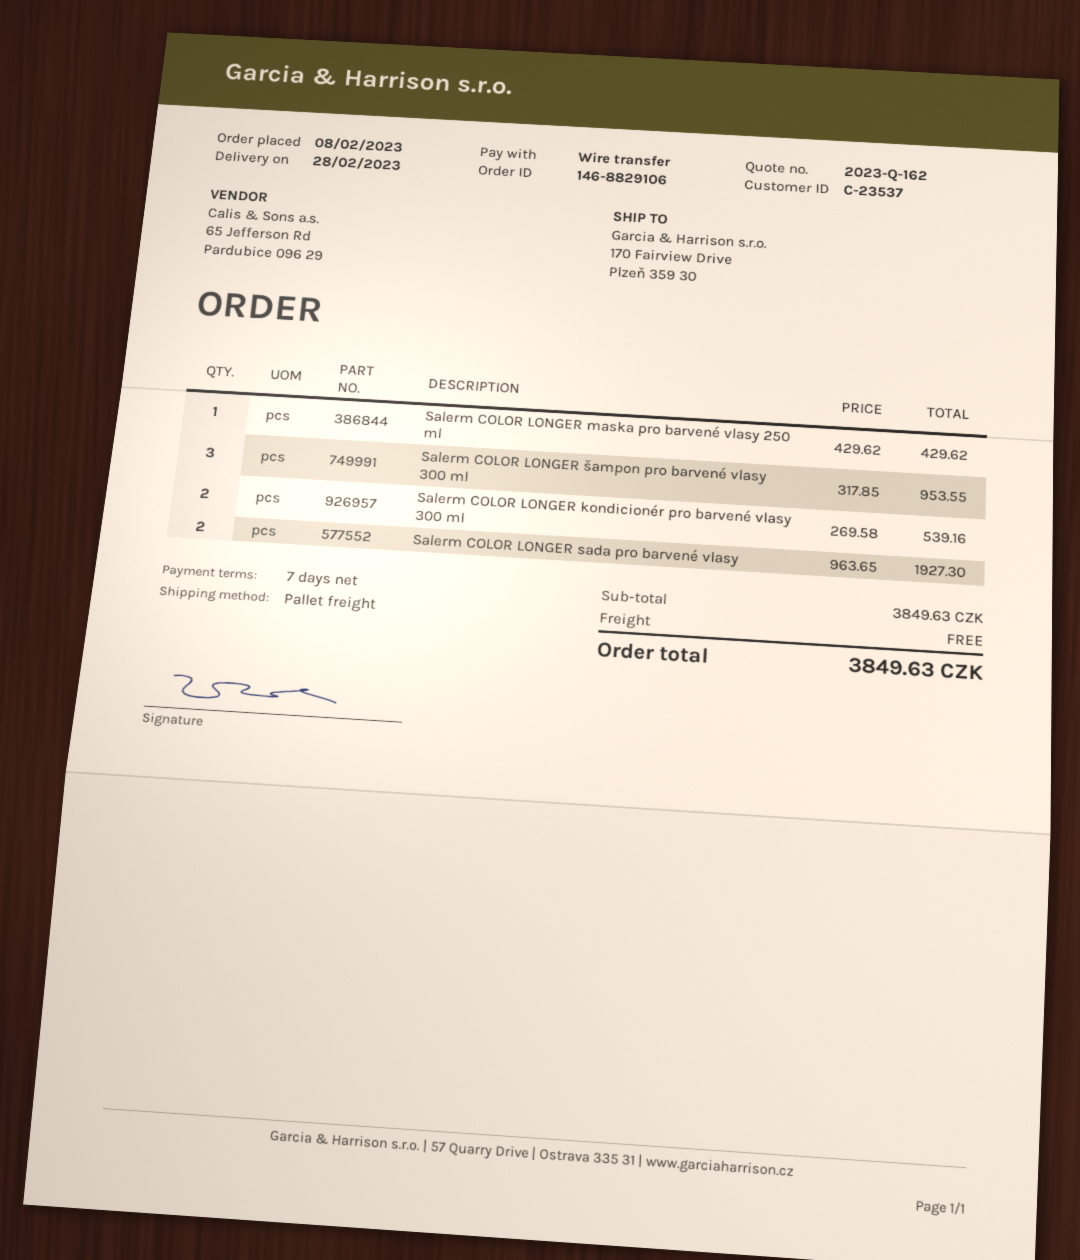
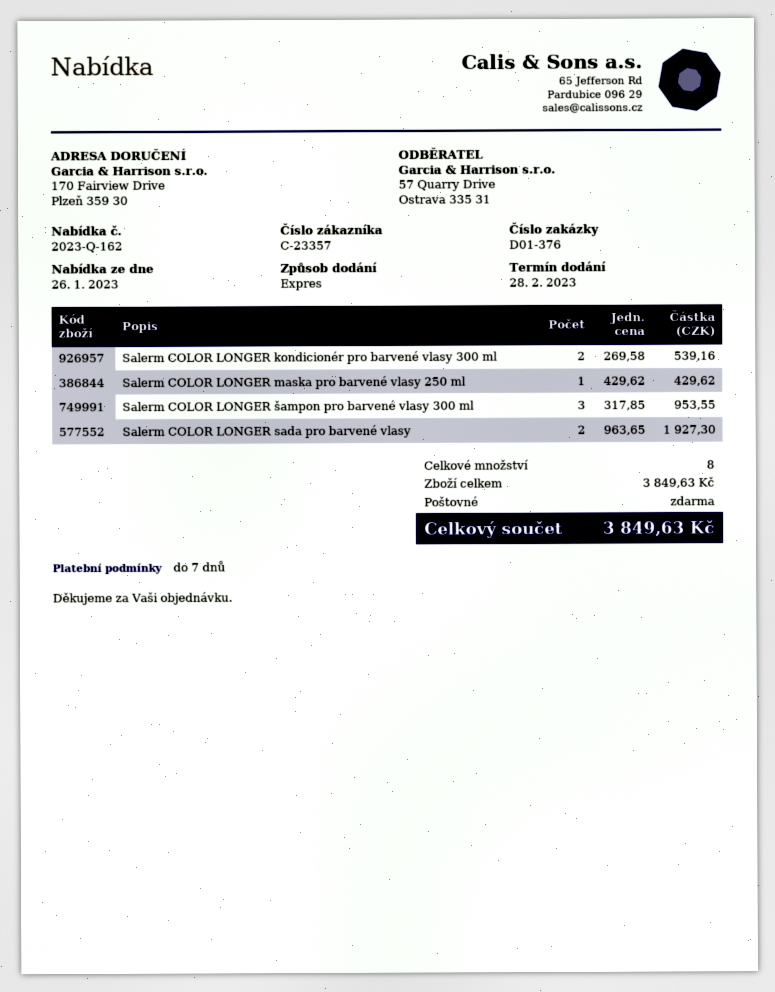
customer number: C-23537 -> C-23357
shipping method: pallet freight -> express

